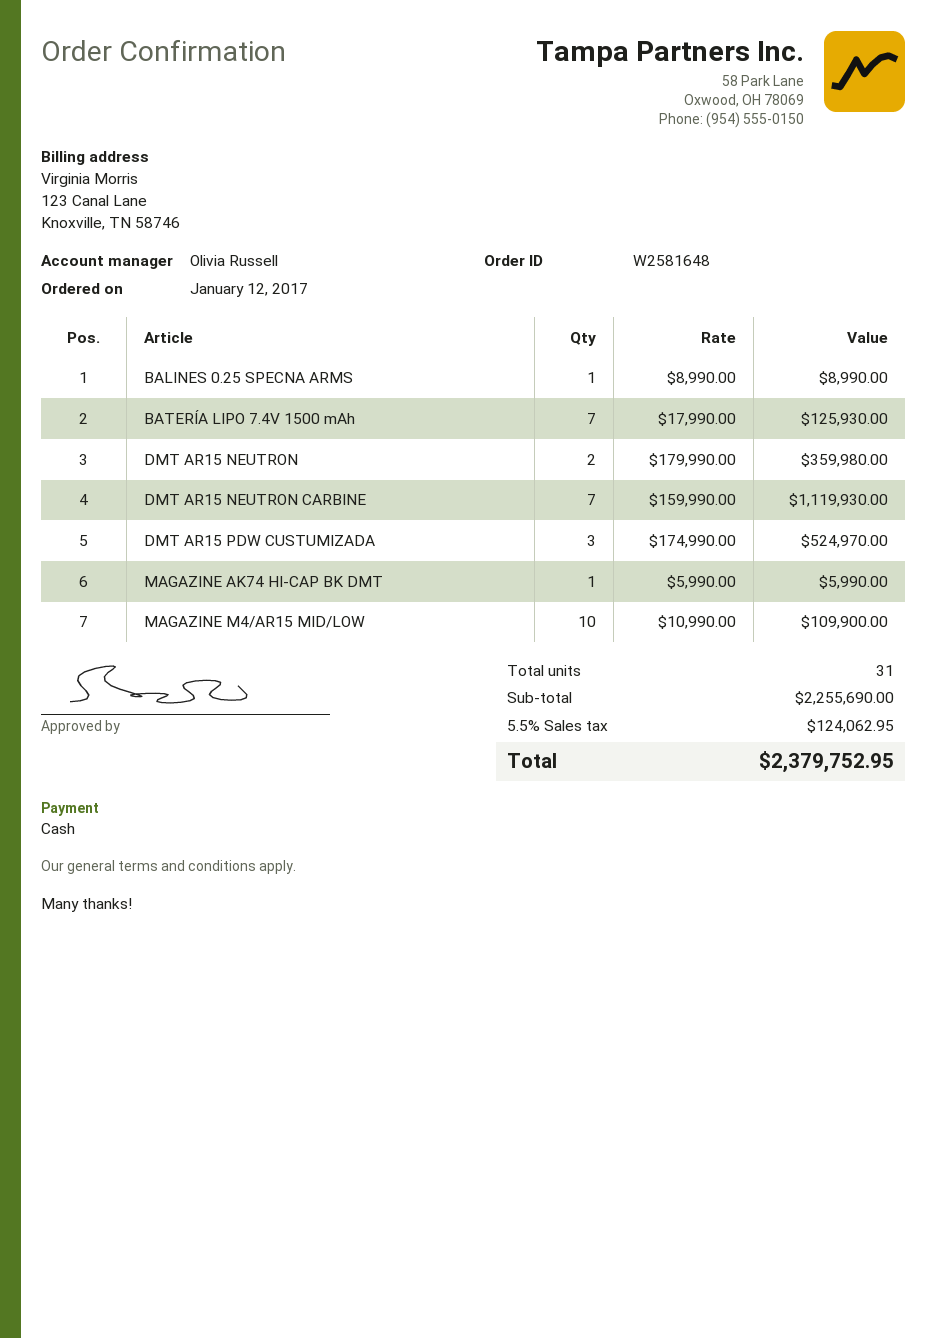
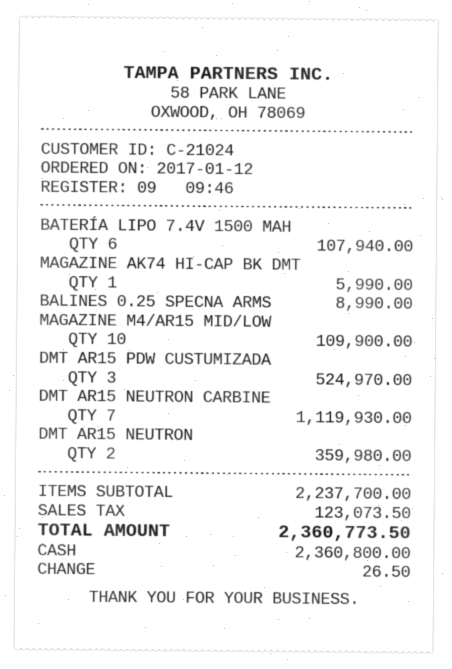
BATERÍA LIPO 7.4V 1500 mAh: 7 for 125930.00 -> 6 for 107940.00
subtotal: 2255690.00 -> 2237700.00
tax: 124062.95 -> 123073.50
total: 2379752.95 -> 2360773.50

